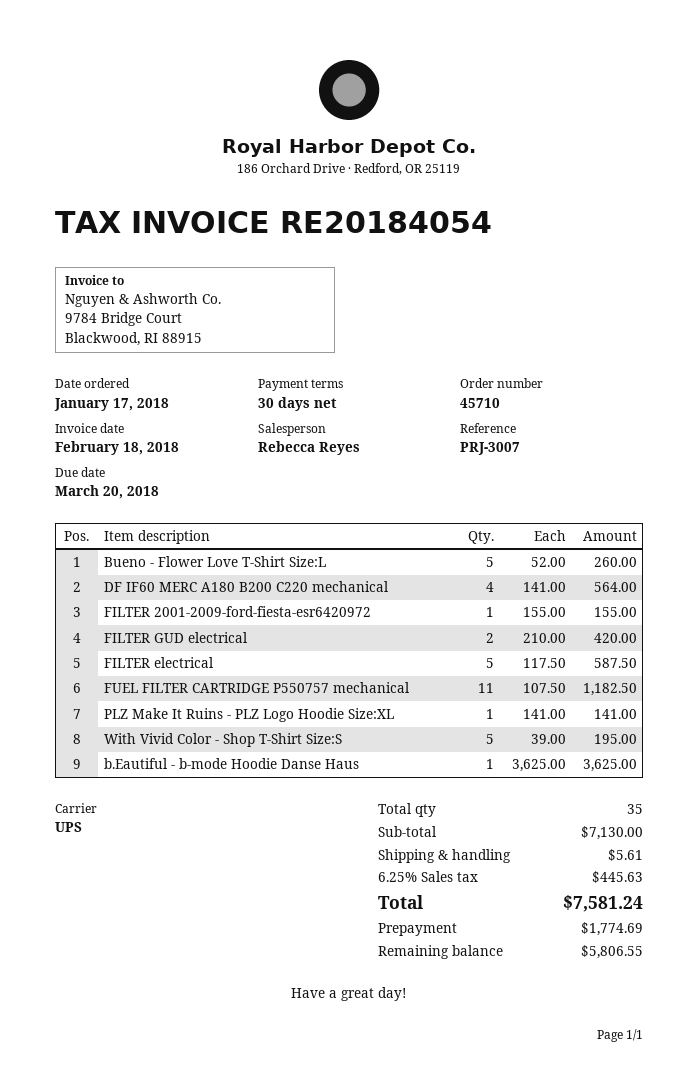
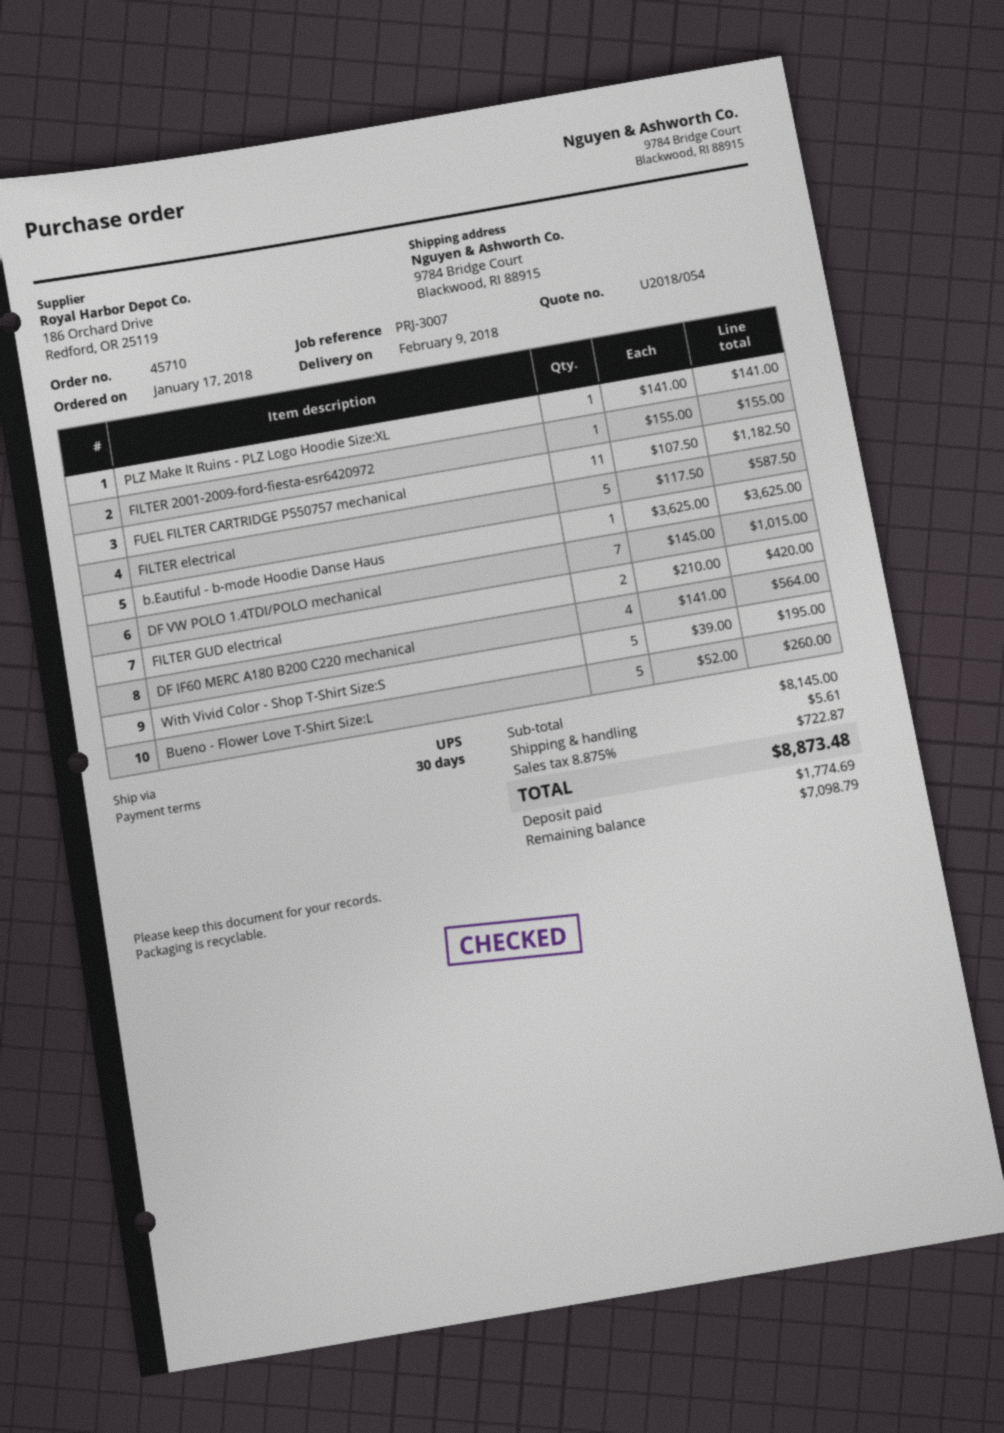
DF VW POLO 1.4TDI/POLO mechanical: none -> 7 x 145.00 = 1015.00
subtotal: 7130.00 -> 8145.00
tax: 6.25% = 445.63 -> 8.875% = 722.87
total: 7581.24 -> 8873.48
balance: 5806.55 -> 7098.79

